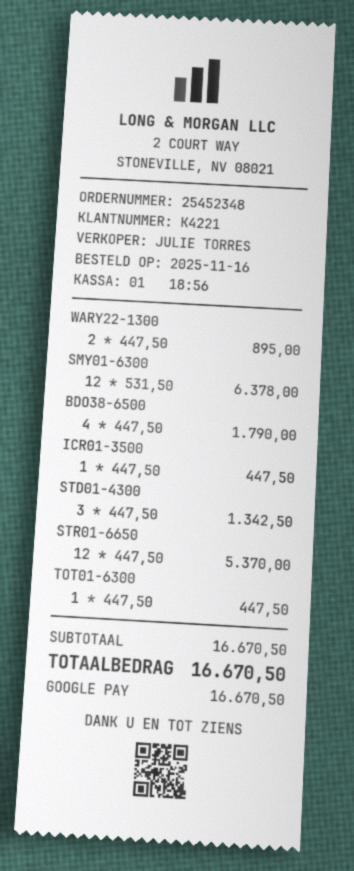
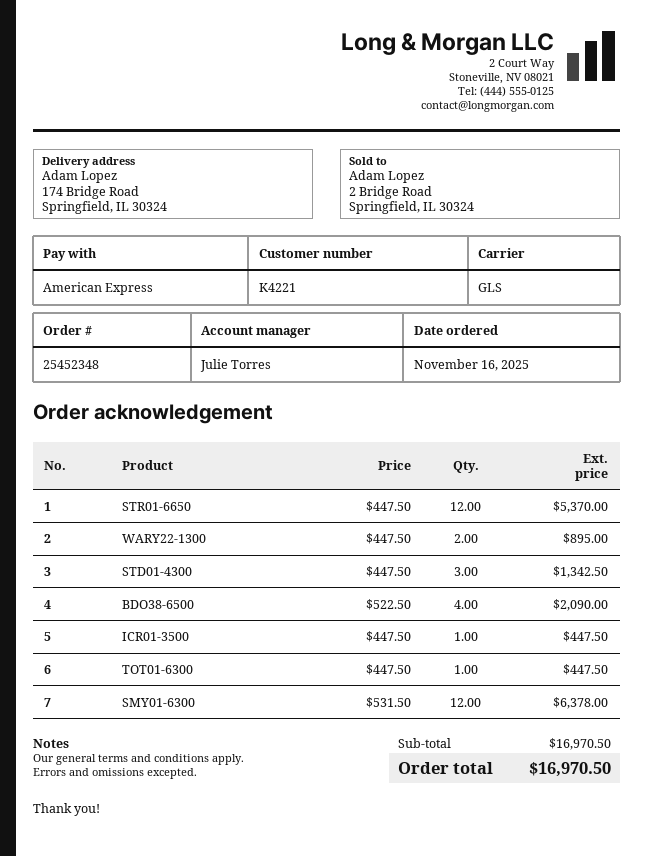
payment method: Google Pay -> American Express
BDO38-6500: 4 x 447.50 = 1790.00 -> 4 x 522.50 = 2090.00
subtotal: 16670.50 -> 16970.50
total: 16670.50 -> 16970.50

